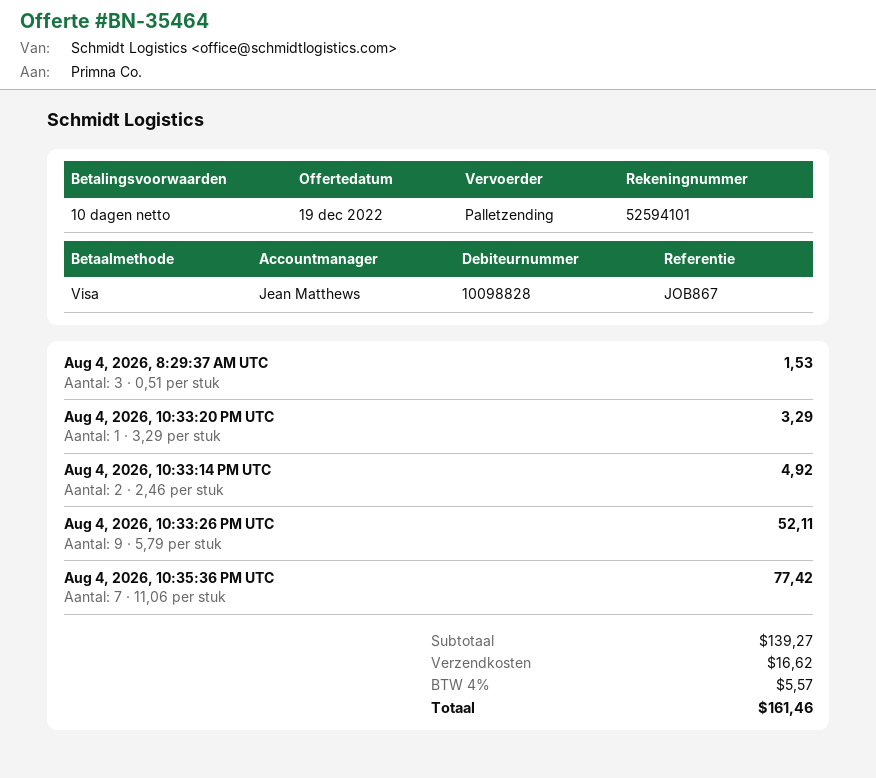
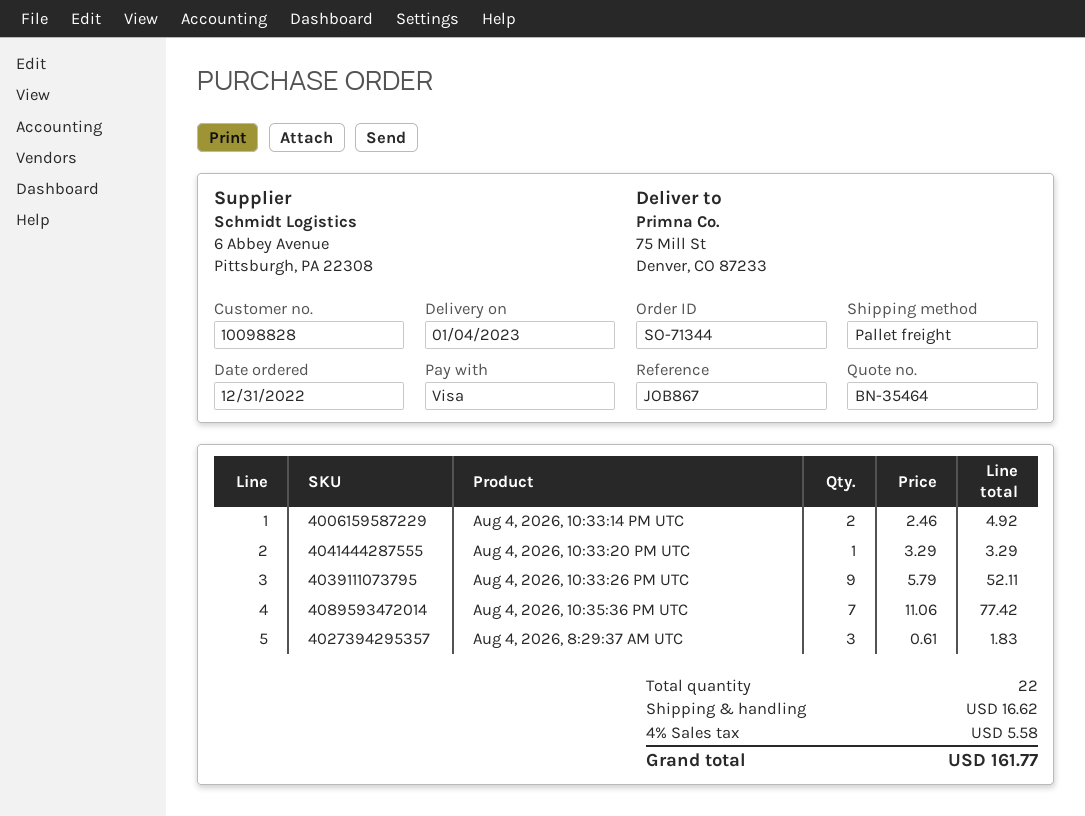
Aug 4, 2026, 8:29:37 AM UTC: 3 x 0.51 = 1.53 -> 3 x 0.61 = 1.83
tax: 4% = 5.57 -> 4% = 5.58
total: 161.46 -> 161.77

